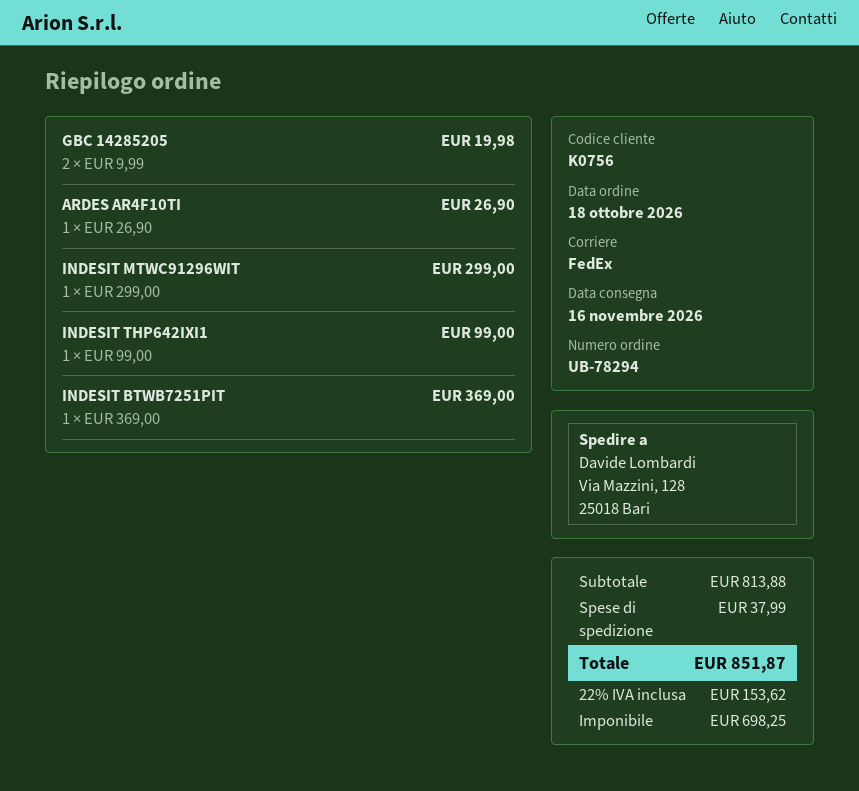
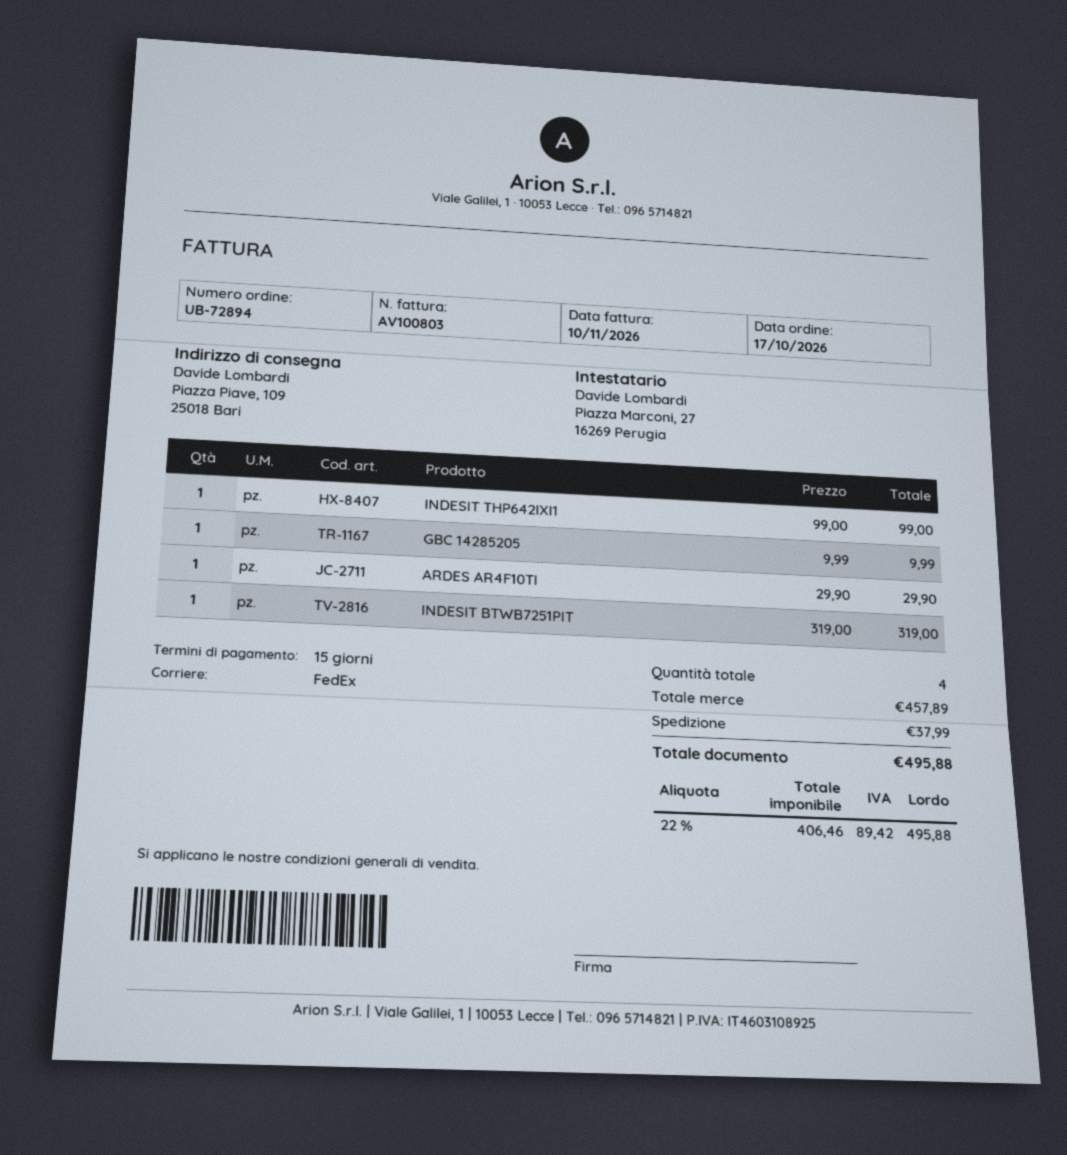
order number: UB-78294 -> UB-72894
order date: 2026-10-18 -> 2026-10-17
ship to: Via Mazzini, 128, 25018 Bari -> Piazza Piave, 109, 25018 Bari
GBC 14285205: 2 x 9.99 = 19.98 -> 1 x 9.99 = 9.99
ARDES AR4F10TI: 1 x 26.90 = 26.90 -> 1 x 29.90 = 29.90
INDESIT MTWC91296WIT: 1 x 299.00 = 299.00 -> none
INDESIT BTWB7251PIT: 1 x 369.00 = 369.00 -> 1 x 319.00 = 319.00
subtotal: 813.88 -> 457.89
net: 698.25 -> 406.46
tax: 22% = 153.62 -> 22% = 89.42
total: 851.87 -> 495.88

